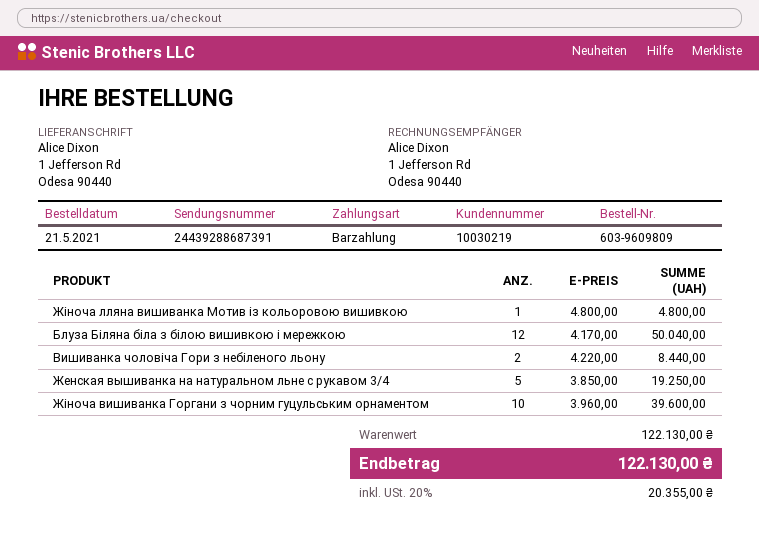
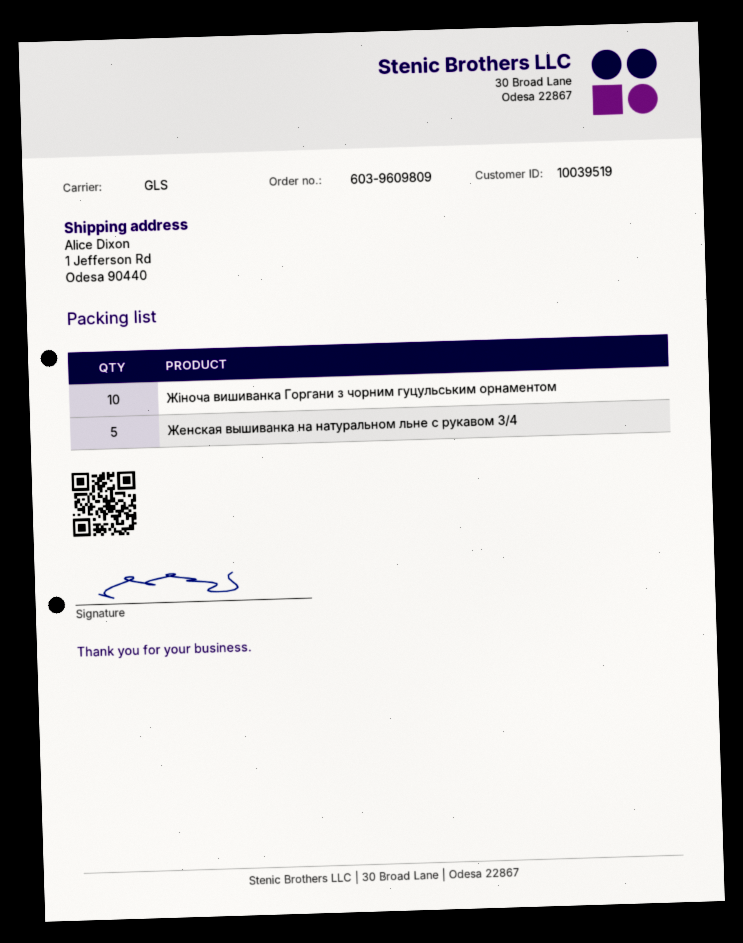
customer number: 10030219 -> 10039519
Жіноча лляна вишиванка Мотив із кольоровою вишивкою: 1 -> none
Блуза Біляна біла з білою вишивкою і мережкою: 12 -> none
Вишиванка чоловіча Гори з небіленого льону: 2 -> none

